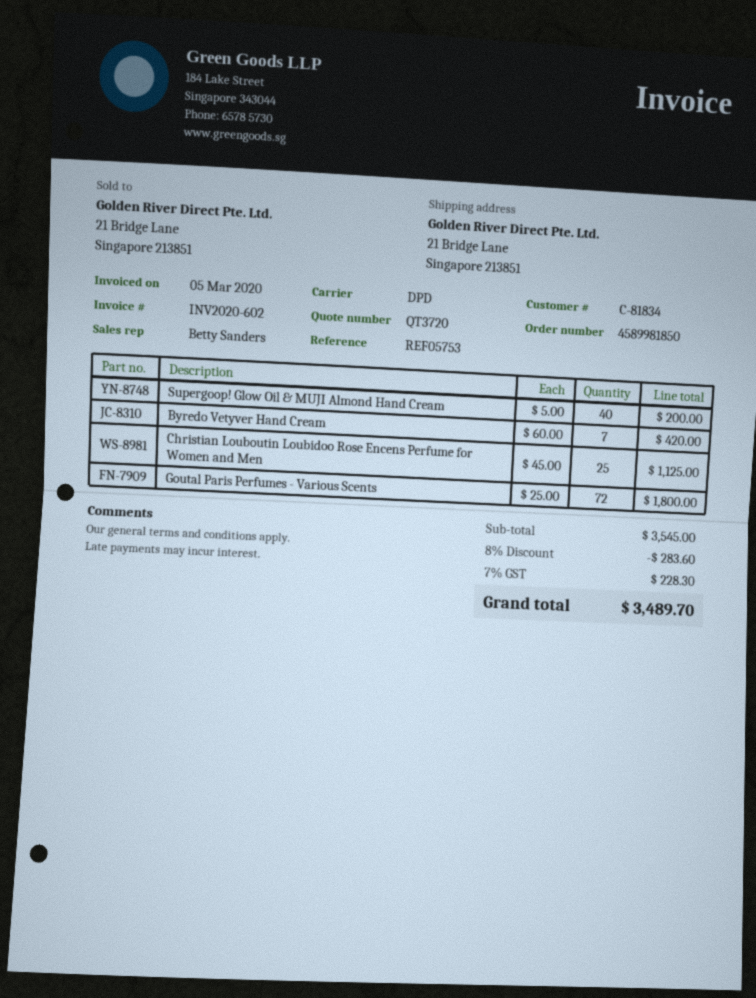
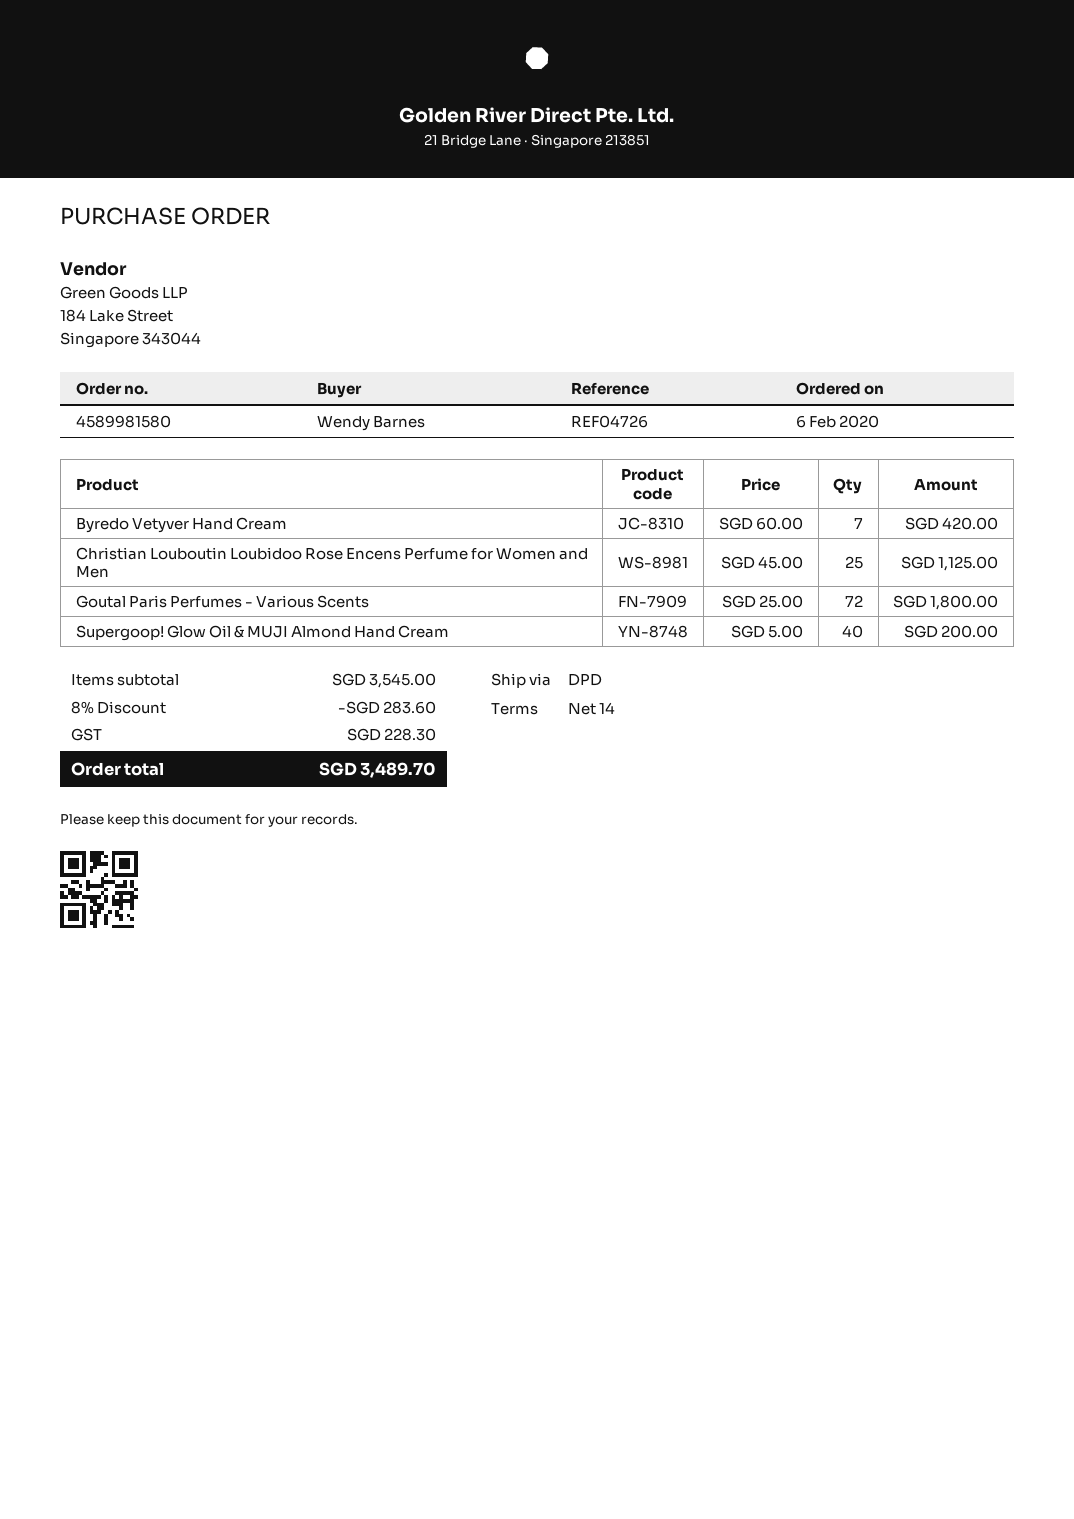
order number: 4589981850 -> 4589981580
reference: REF05753 -> REF04726

